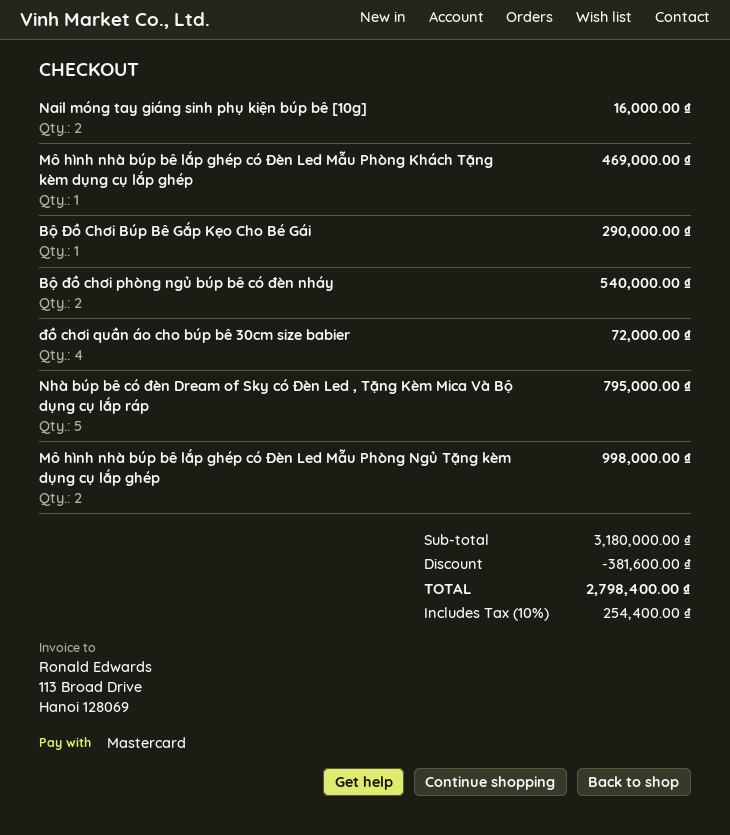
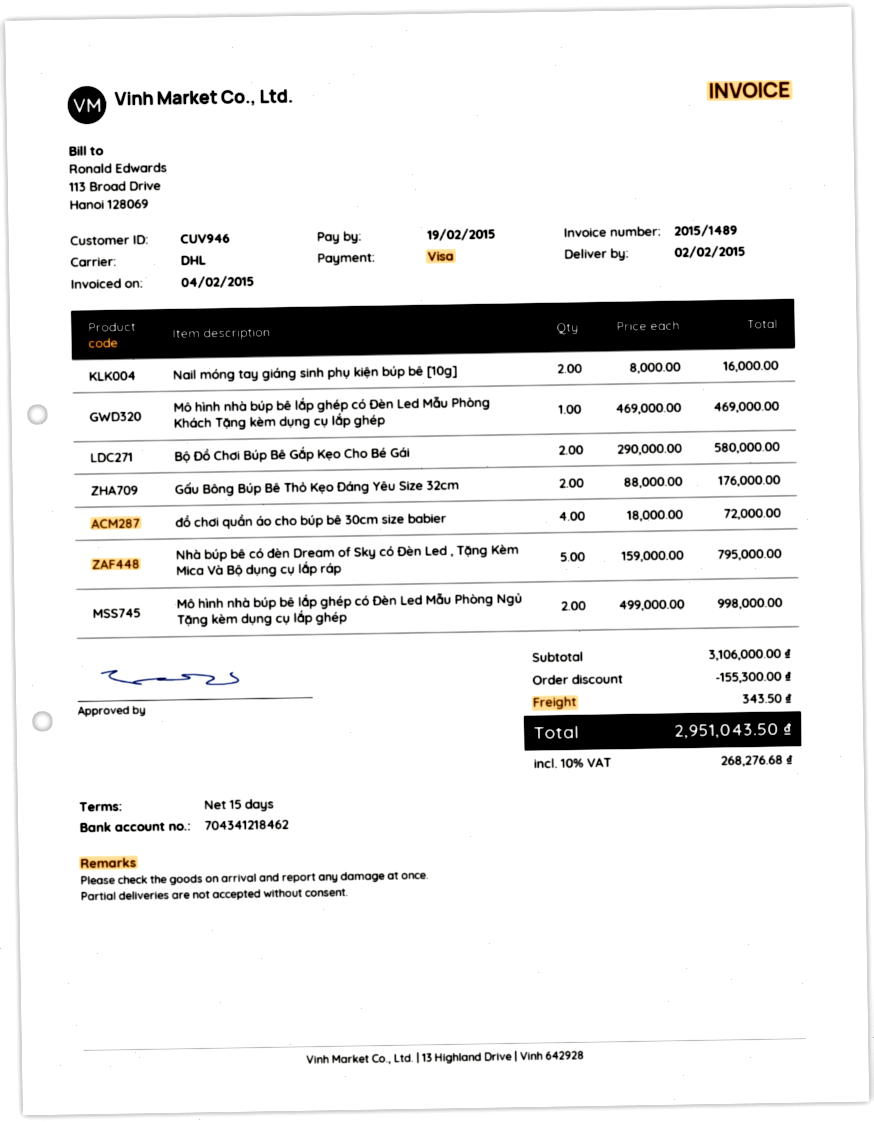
payment method: Mastercard -> Visa
Bộ Đồ Chơi Búp Bê Gắp Kẹo Cho Bé Gái: 1 for 290000.00 -> 2 for 580000.00
Bộ đồ chơi phòng ngủ búp bê có đèn nháy: 2 for 540000.00 -> none
Gấu Bông Búp Bê Thỏ Kẹo Đáng Yêu Size 32cm: none -> 2 for 176000.00
subtotal: 3180000.00 -> 3106000.00
discount: 381600.00 -> 155300.00
shipping: none -> 343.50
tax: 10% = 254400.00 -> 10% = 268276.68
total: 2798400.00 -> 2951043.50

